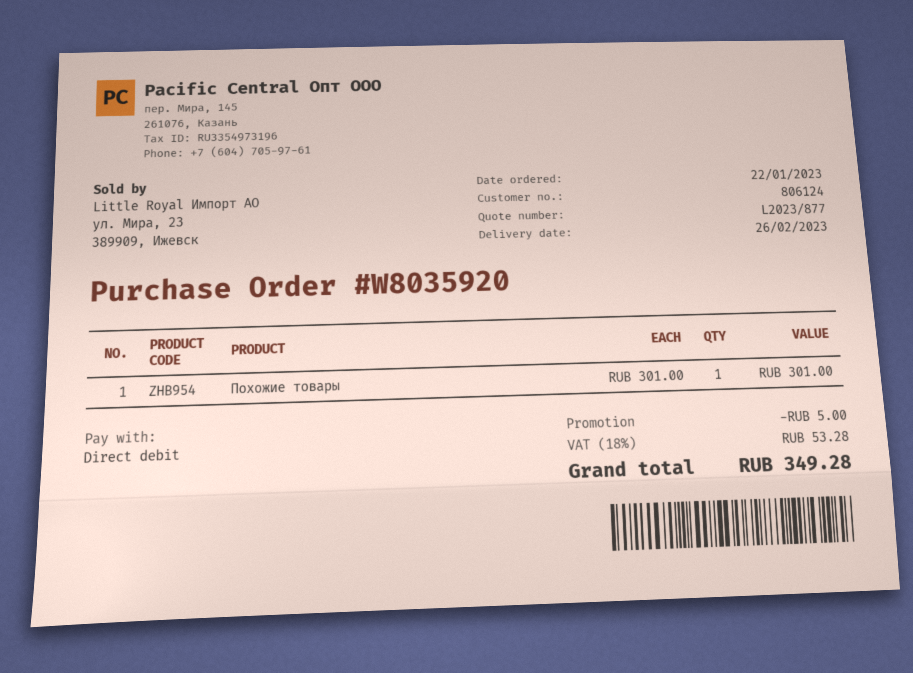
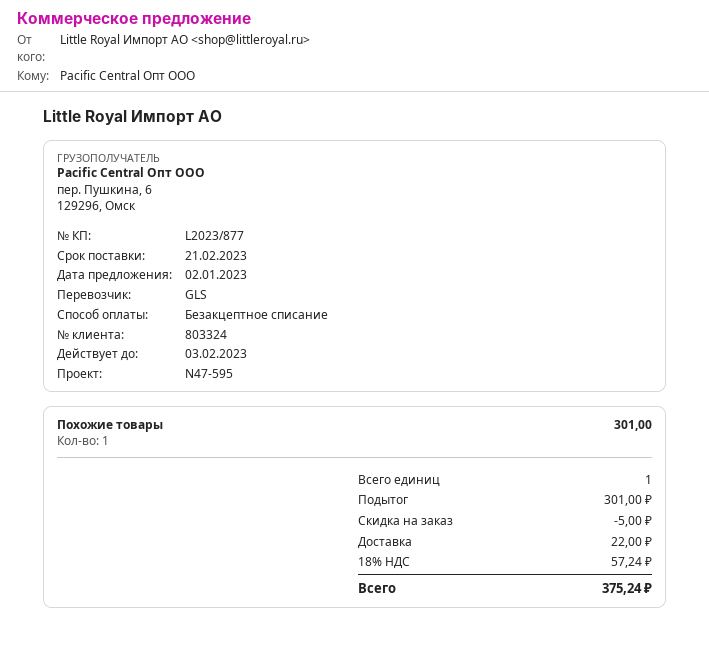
delivery date: 2023-02-26 -> 2023-02-21
customer number: 806124 -> 803324
shipping: none -> 22.00
tax: 18% = 53.28 -> 18% = 57.24
total: 349.28 -> 375.24

